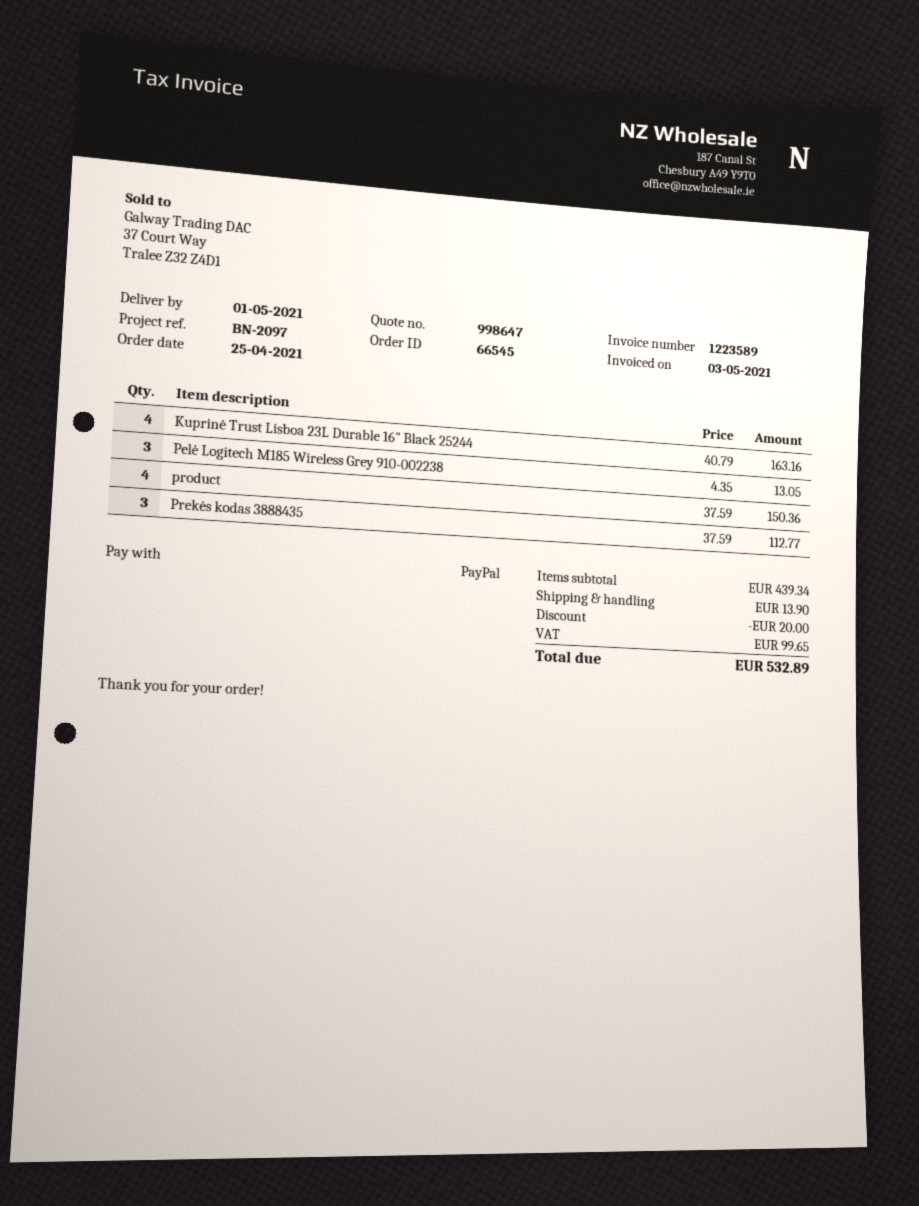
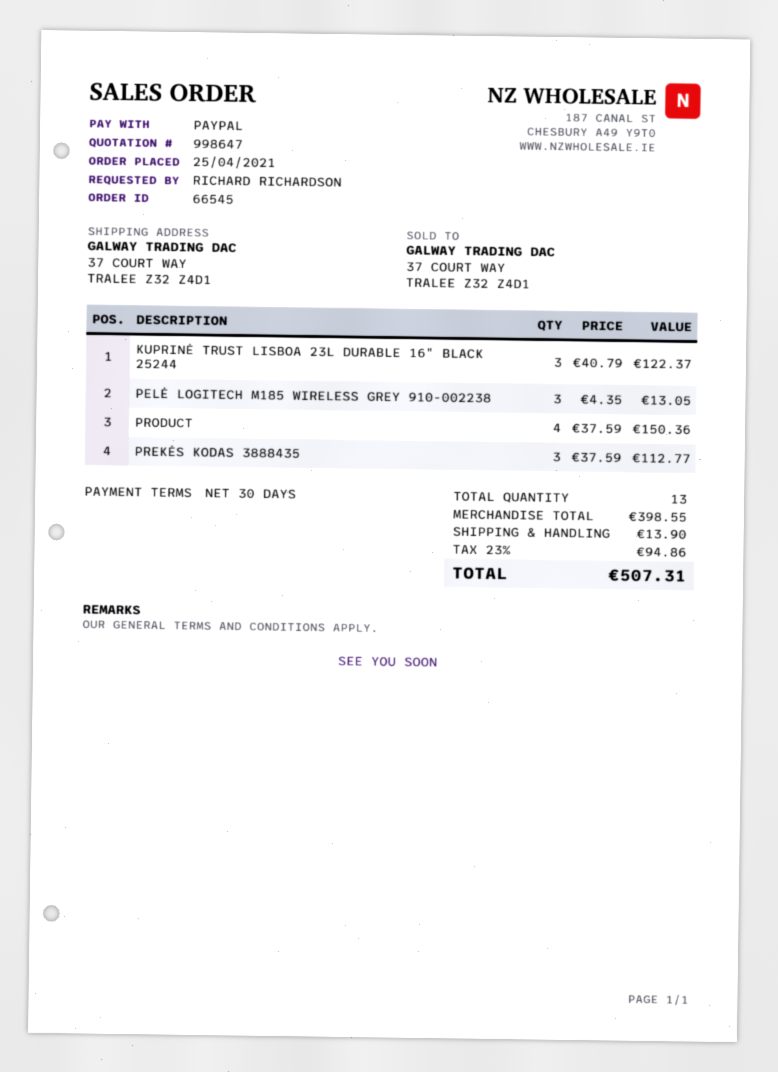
Kuprinė Trust Lisboa 23L Durable 16" Black 25244: 4 x 40.79 = 163.16 -> 3 x 40.79 = 122.37
subtotal: 439.34 -> 398.55
discount: 20.00 -> none
tax: 99.65 -> 94.86
total: 532.89 -> 507.31

